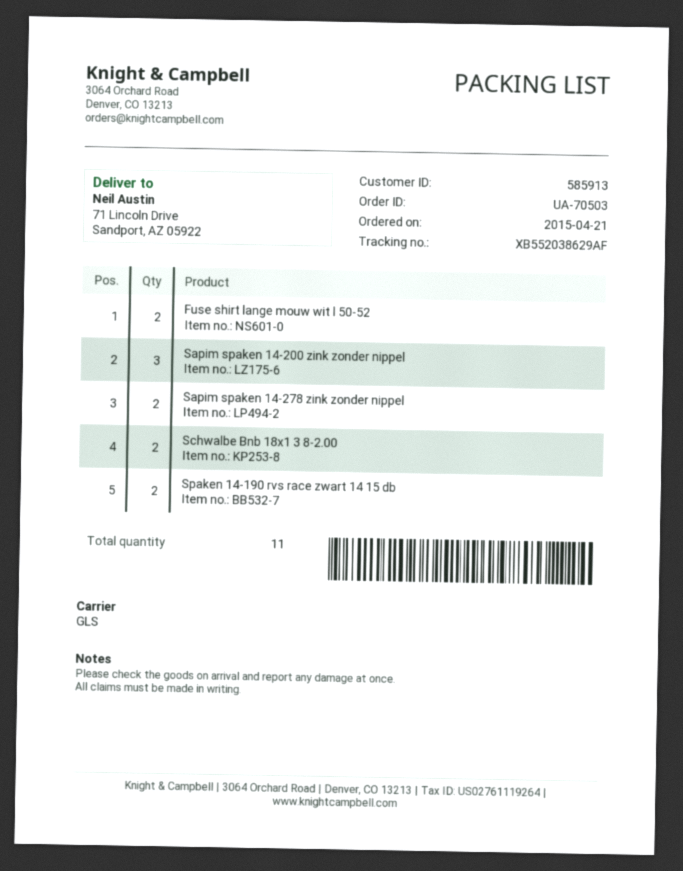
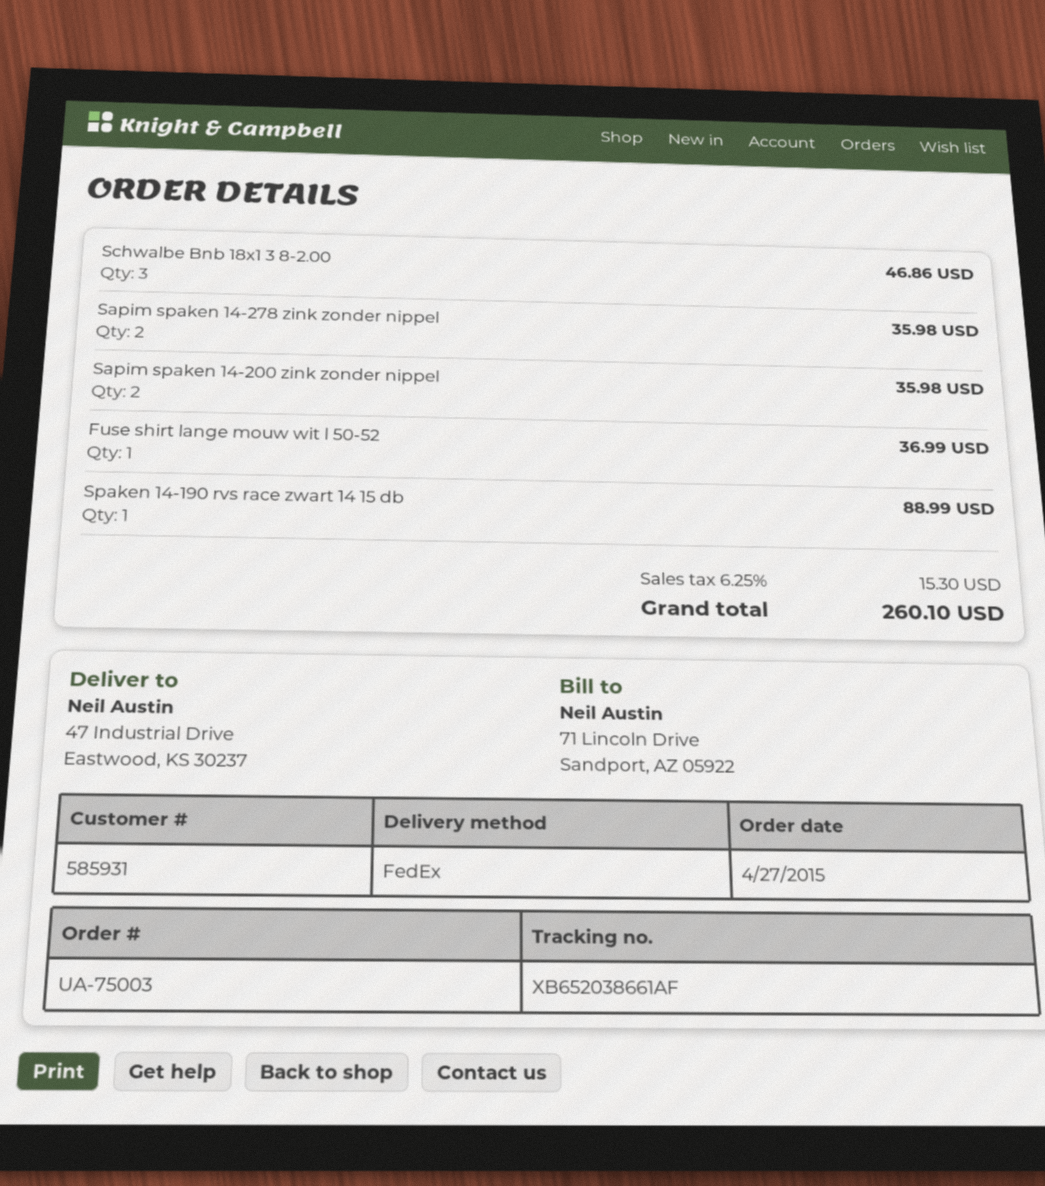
order number: UA-70503 -> UA-75003
order date: 2015-04-21 -> 2015-04-27
customer number: 585913 -> 585931
shipping method: GLS -> FedEx
tracking number: XB552038629AF -> XB652038661AF
ship to: 71 Lincoln Drive, Sandport, AZ 05922 -> 47 Industrial Drive, Eastwood, KS 30237
Fuse shirt lange mouw wit l 50-52: 2 -> 1
Sapim spaken 14-200 zink zonder nippel: 3 -> 2
Schwalbe Bnb 18x1 3 8-2.00: 2 -> 3
Spaken 14-190 rvs race zwart 14 15 db: 2 -> 1

